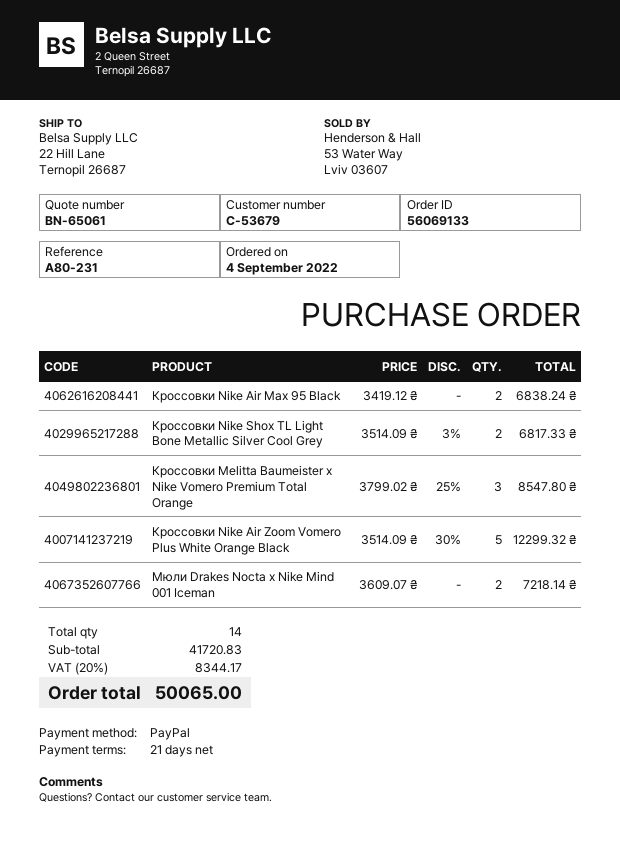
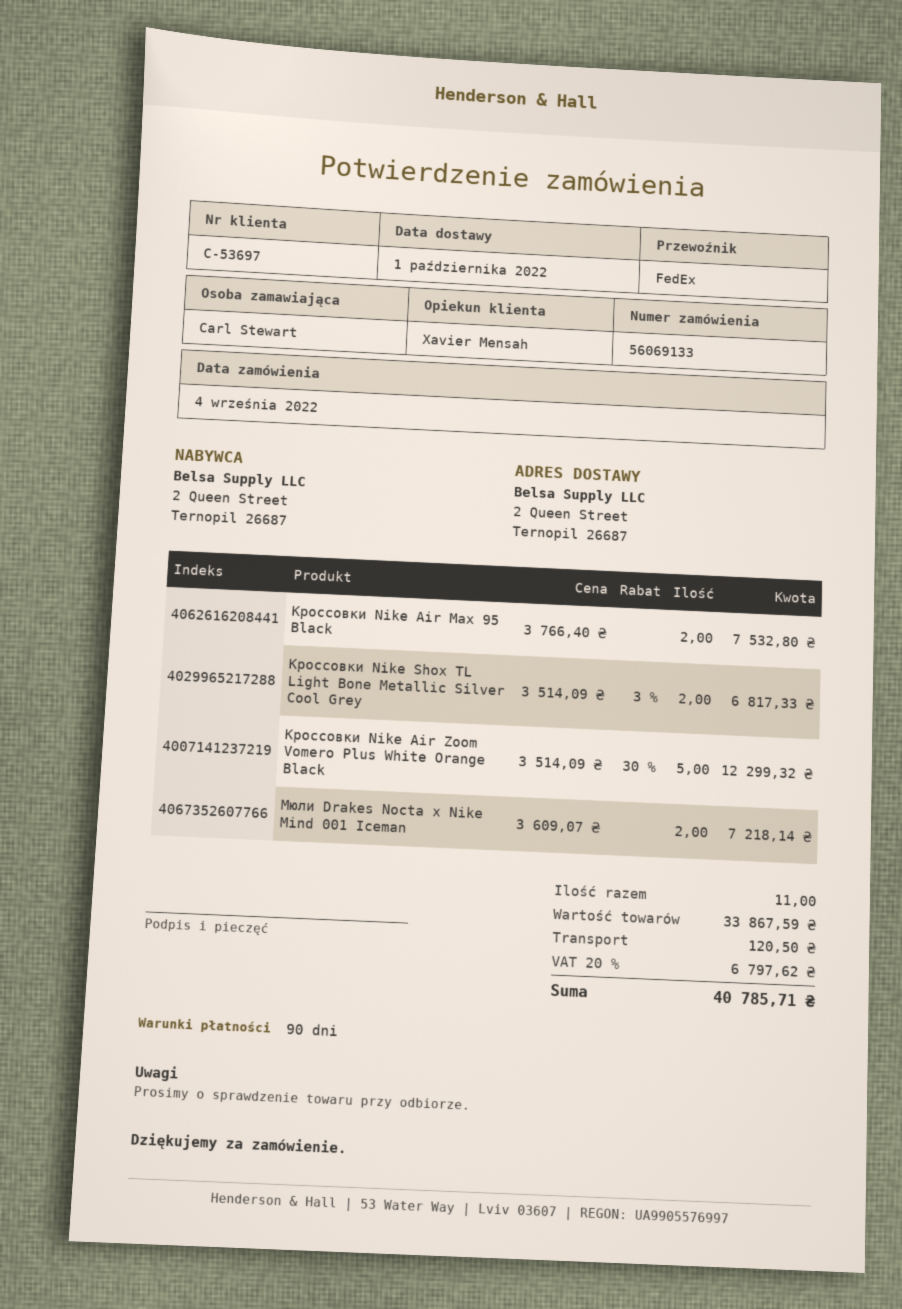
payment terms: 21 days -> 90 days
customer number: C-53679 -> C-53697
ship to: 22 Hill Lane, Ternopil 26687 -> 2 Queen Street, Ternopil 26687
Кроссовки Nike Air Max 95 Black: 2 x 3419.12 = 6838.24 -> 2 x 3766.40 = 7532.80
Кроссовки Melitta Baumeister x Nike Vomero Premium Total Orange: 3 x 3799.02 - 25% = 8547.80 -> none
total quantity: 14 -> 11
subtotal: 41720.83 -> 33867.59
shipping: none -> 120.50
tax: 20% = 8344.17 -> 20% = 6797.62
total: 50065.00 -> 40785.71

